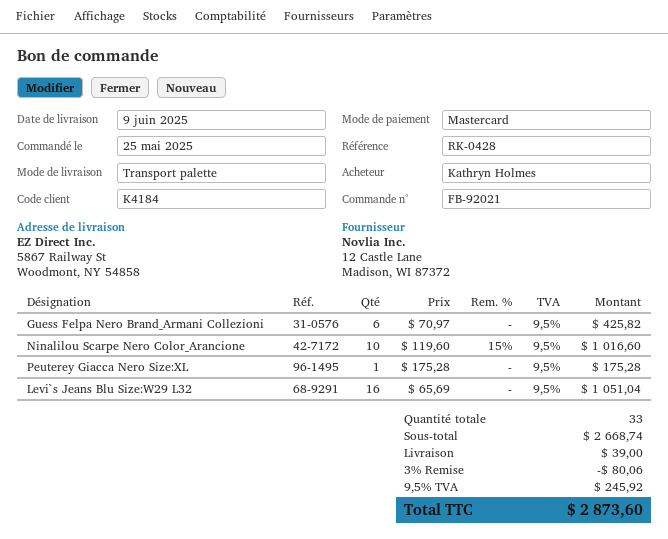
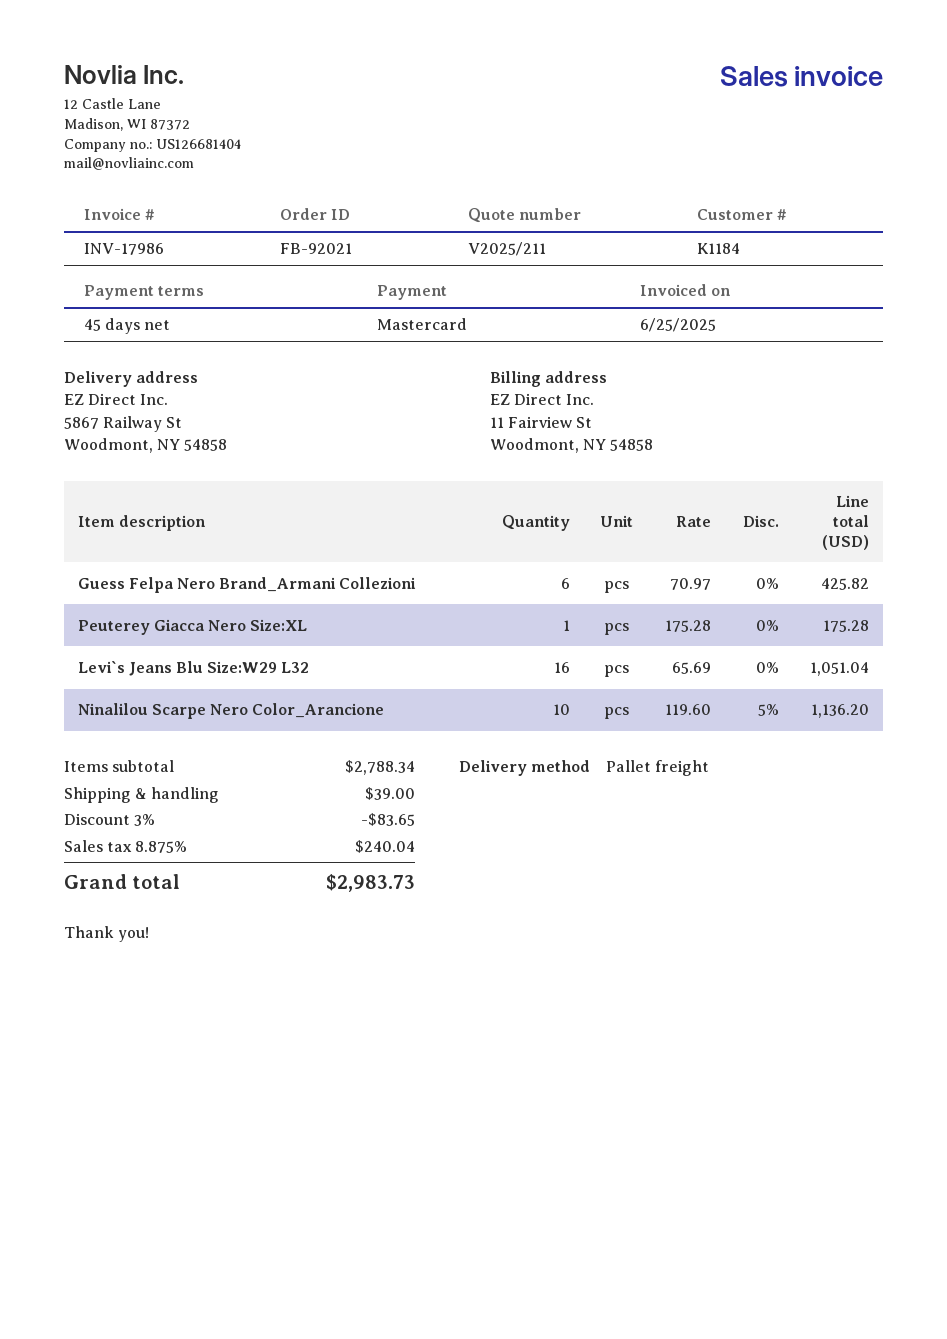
customer number: K4184 -> K1184
Ninalilou Scarpe Nero Color_Arancione: 10 x 119.60 - 15% = 1016.60 -> 10 x 119.60 - 5% = 1136.20
subtotal: 2668.74 -> 2788.34
discount: 3% = 80.06 -> 3% = 83.65
tax: 9.5% = 245.92 -> 8.875% = 240.04
total: 2873.60 -> 2983.73

